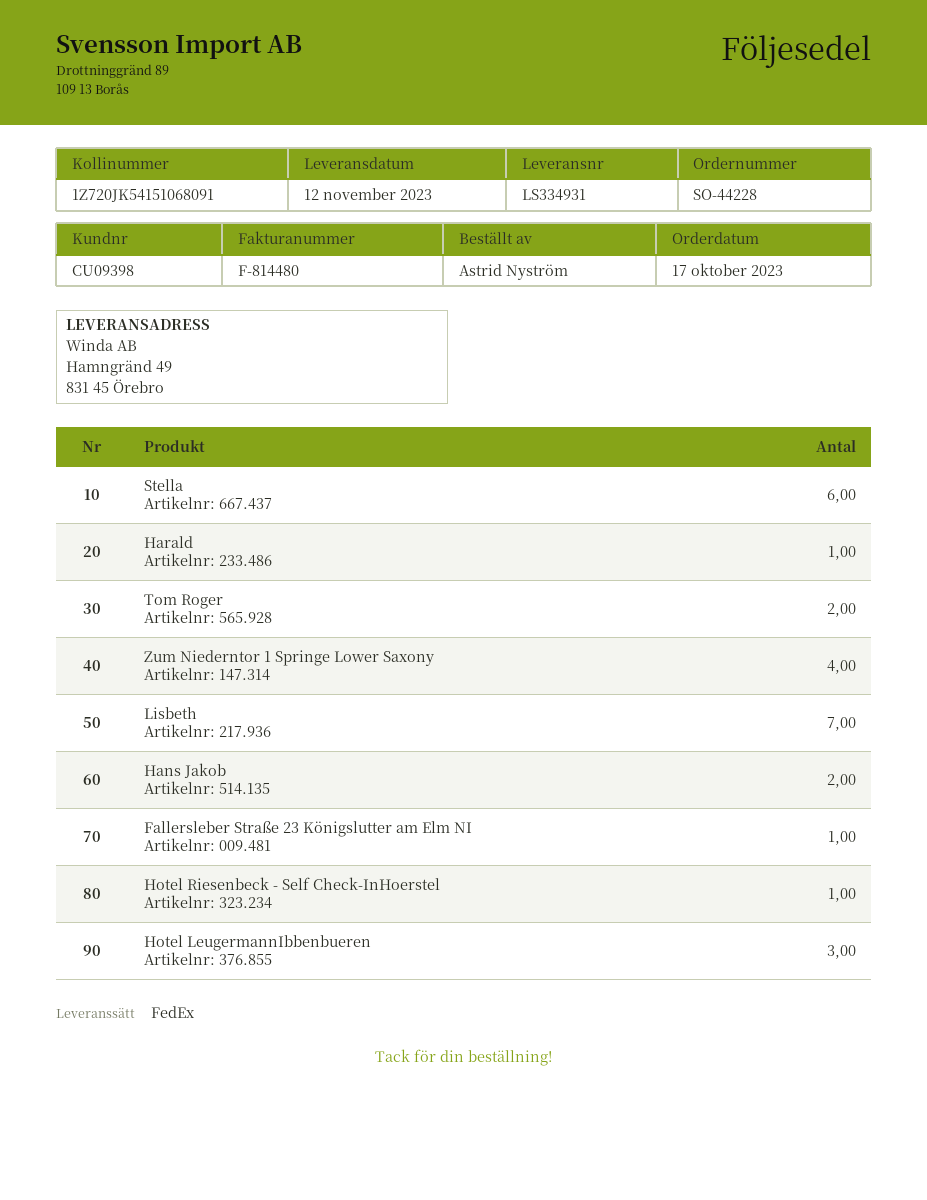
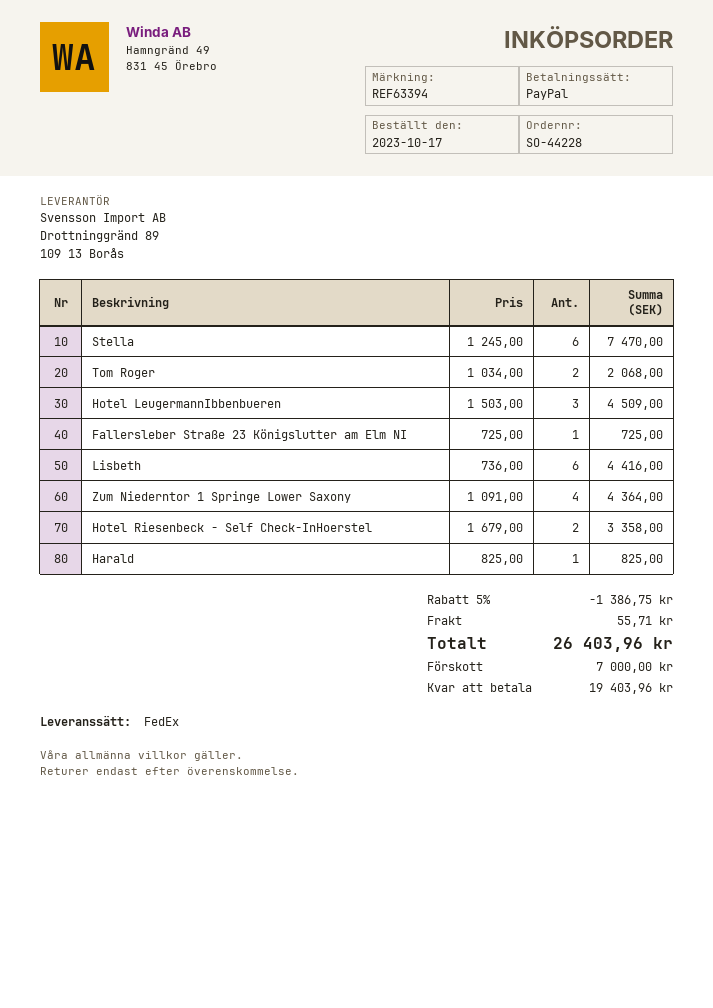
Lisbeth: 7 -> 6
Hans Jakob: 2 -> none
Hotel Riesenbeck - Self Check-InHoerstel: 1 -> 2

